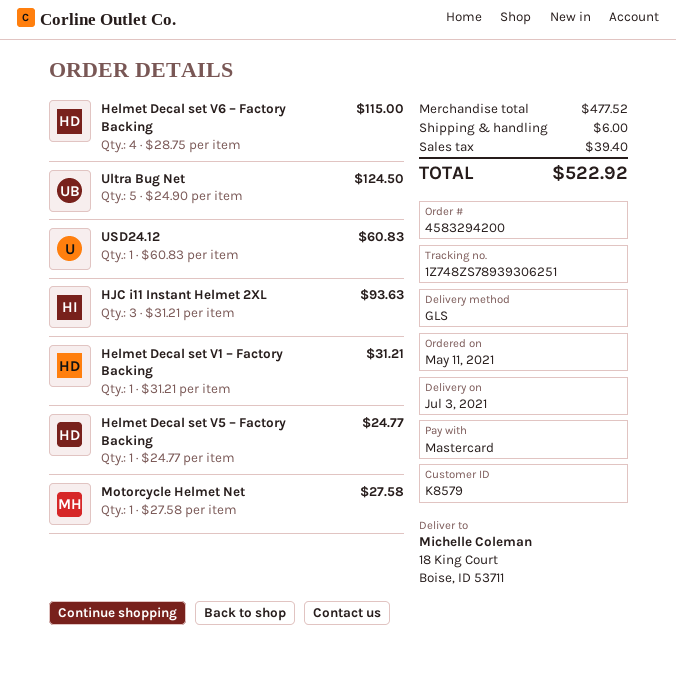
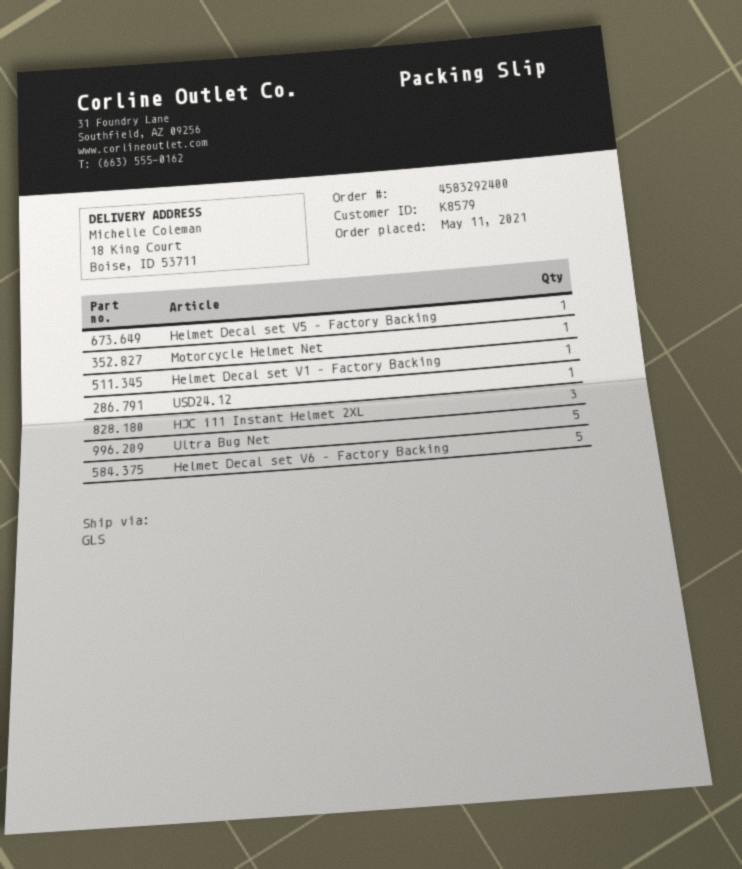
order number: 4583294200 -> 4583292400
Helmet Decal set V6 – Factory Backing: 4 -> 5

